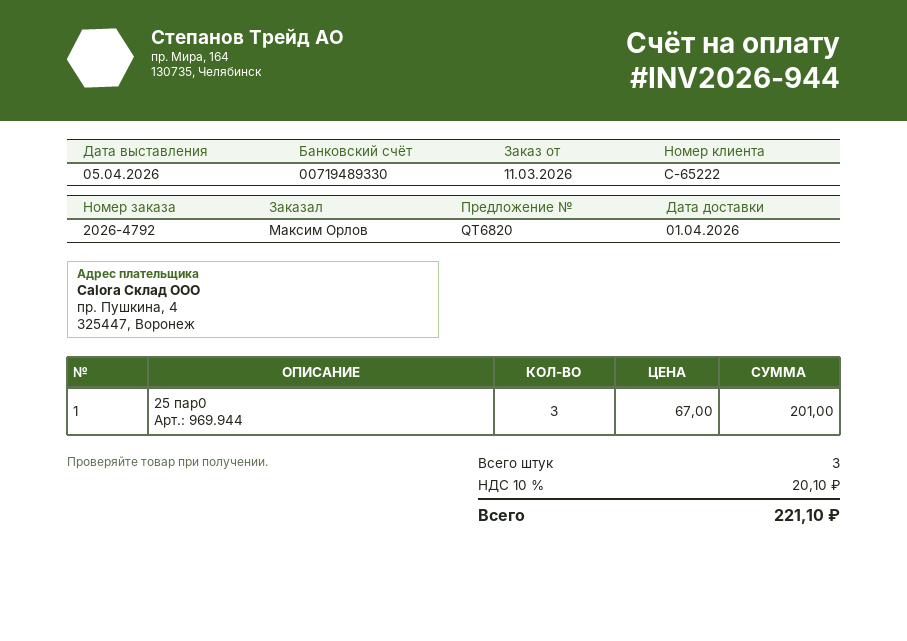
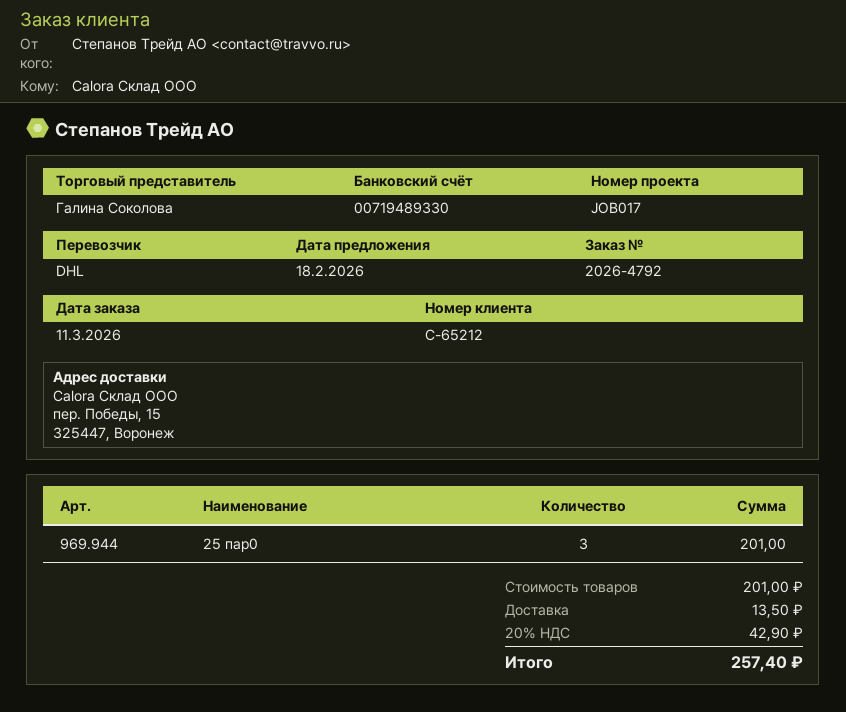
customer number: C-65222 -> C-65212
shipping: none -> 13.50
tax: 10% = 20.10 -> 20% = 42.90
total: 221.10 -> 257.40

